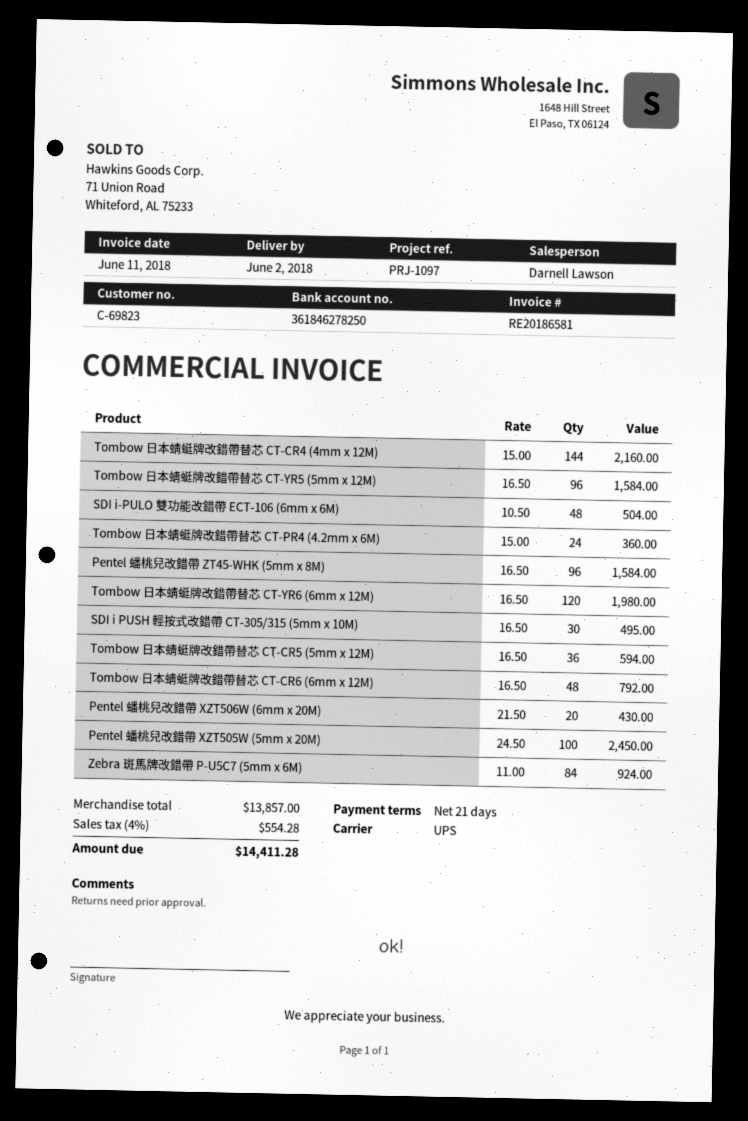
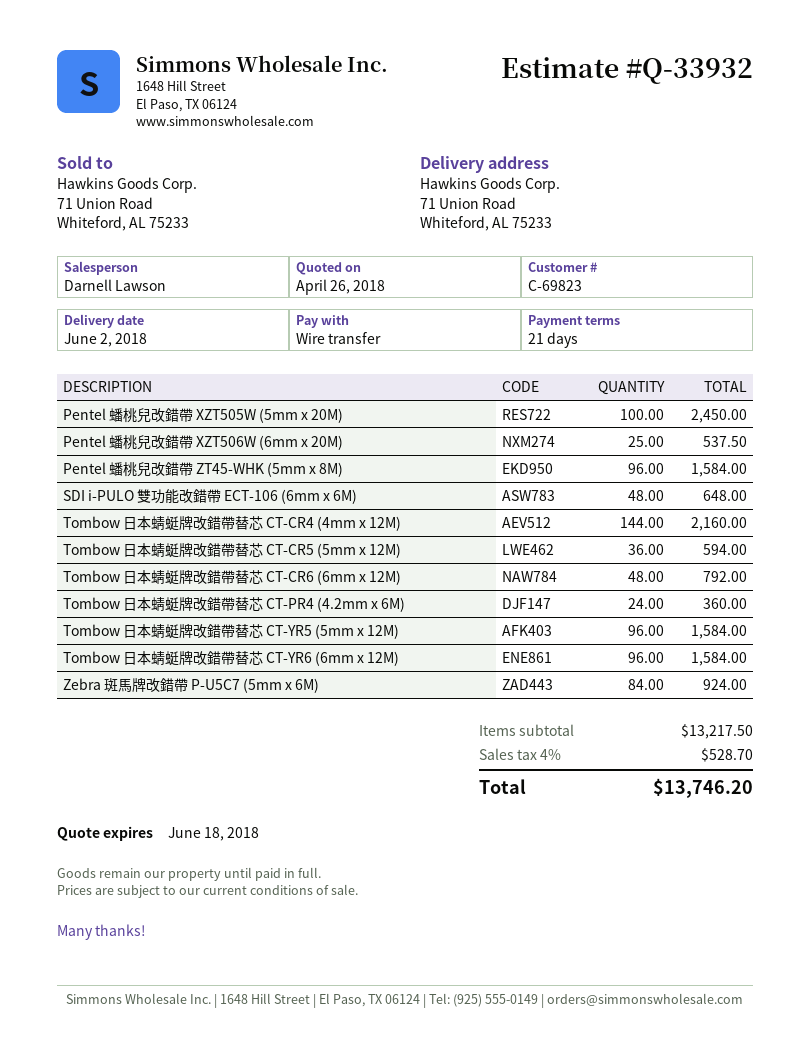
SDI i-PULO 雙功能改錯帶 ECT-106 (6mm x 6M): 48 for 504.00 -> 48 for 648.00
Tombow 日本蜻蜓牌改錯帶替芯 CT-YR6 (6mm x 12M): 120 for 1980.00 -> 96 for 1584.00
SDI i PUSH 輕按式改錯帶 CT-305/315 (5mm x 10M): 30 for 495.00 -> none
Pentel 蟠桃兒改錯帶 XZT506W (6mm x 20M): 20 for 430.00 -> 25 for 537.50
subtotal: 13857.00 -> 13217.50
tax: 4% = 554.28 -> 4% = 528.70
total: 14411.28 -> 13746.20

